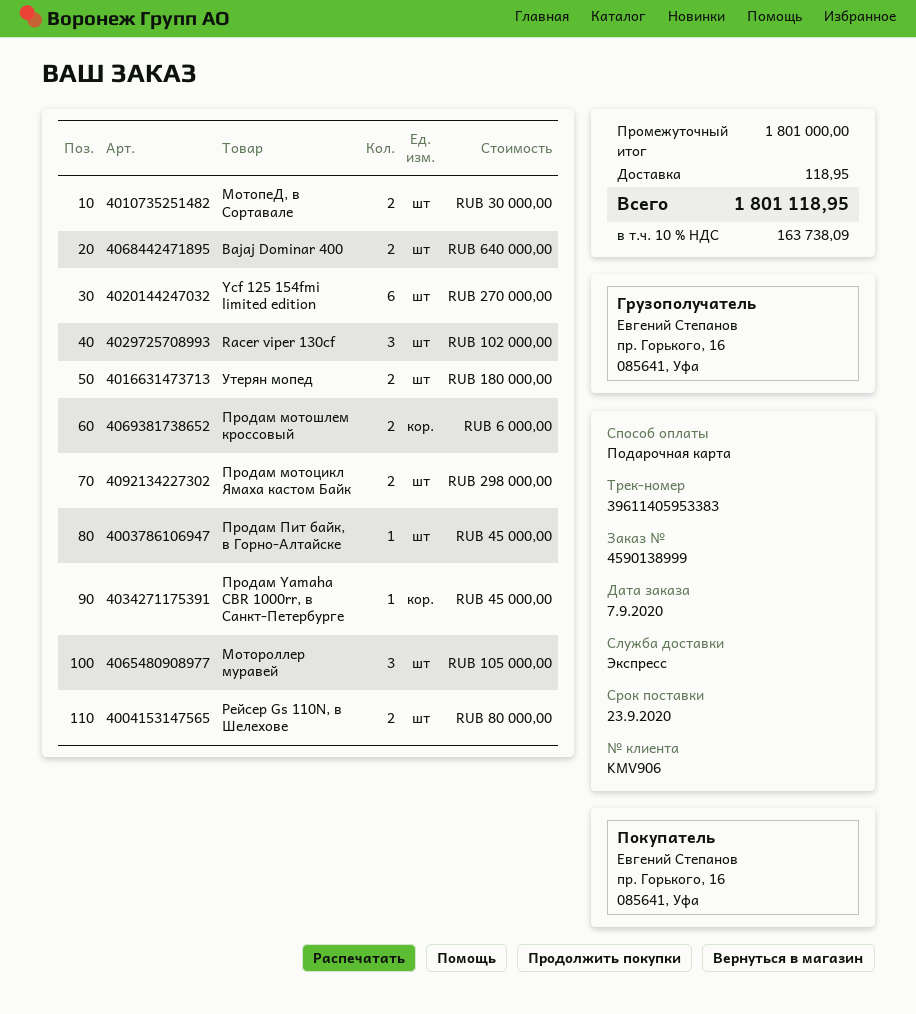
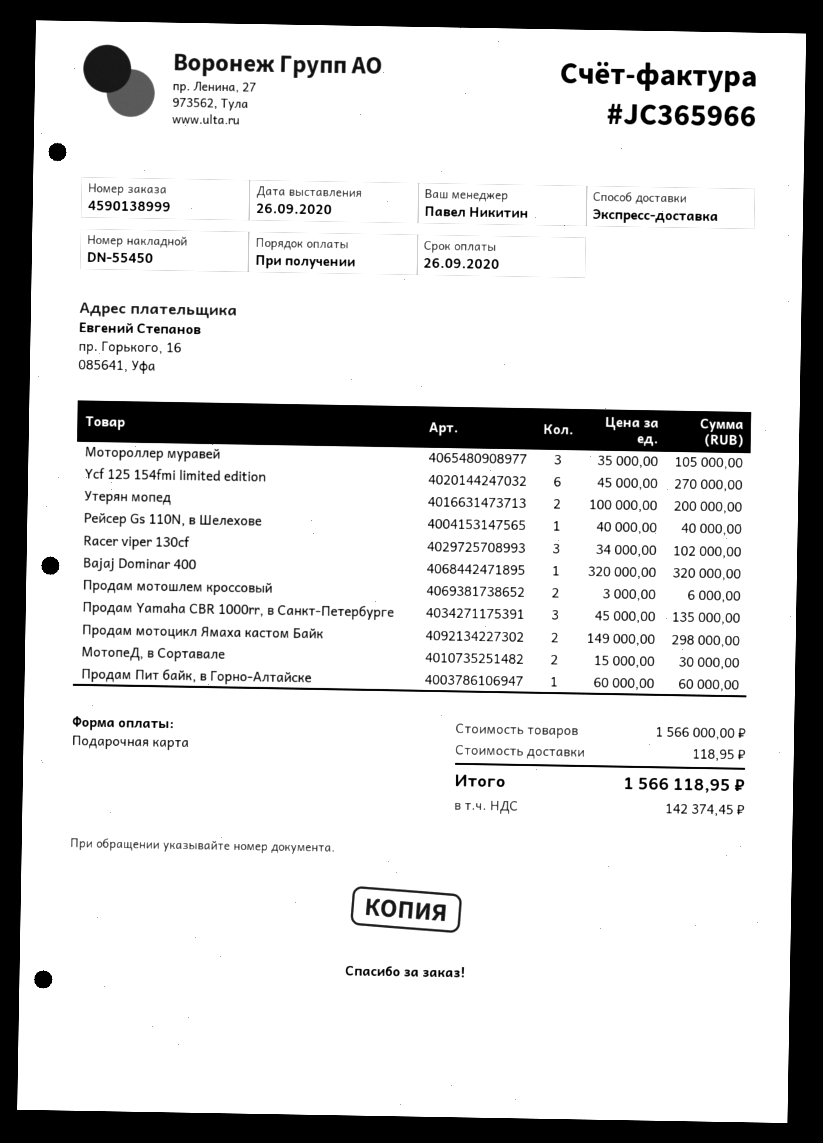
Bajaj Dominar 400: 2 for 640000.00 -> 1 for 320000.00
Утерян мопед: 2 for 180000.00 -> 2 for 200000.00
Продам Пит байк, в Горно-Алтайске: 1 for 45000.00 -> 1 for 60000.00
Продам Yamaha CBR 1000rr, в Санкт-Петербурге: 1 for 45000.00 -> 3 for 135000.00
Рейсер Gs 110N, в Шелехове: 2 for 80000.00 -> 1 for 40000.00
subtotal: 1801000.00 -> 1566000.00
tax: 163738.09 -> 142374.45
total: 1801118.95 -> 1566118.95

